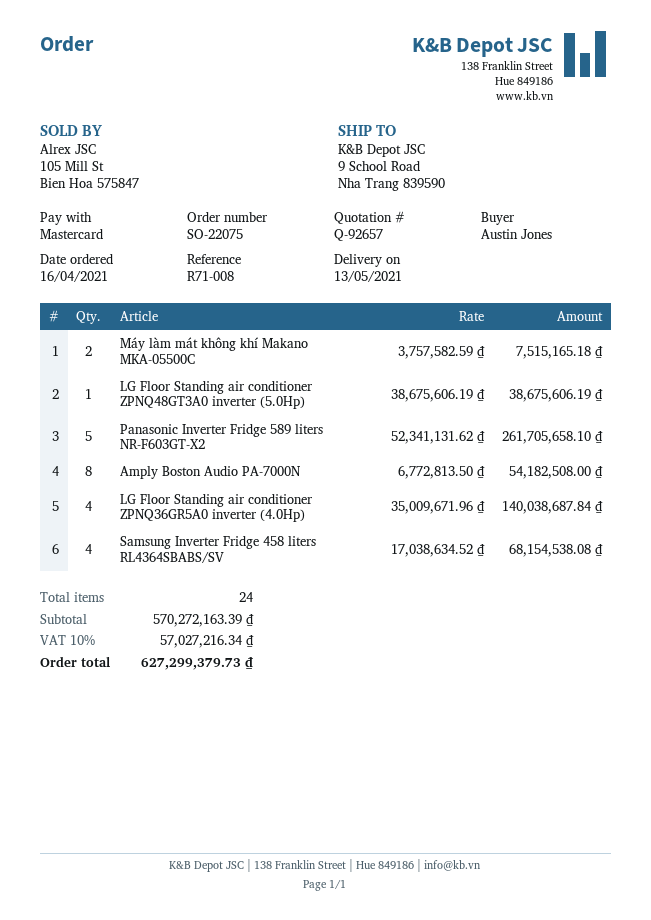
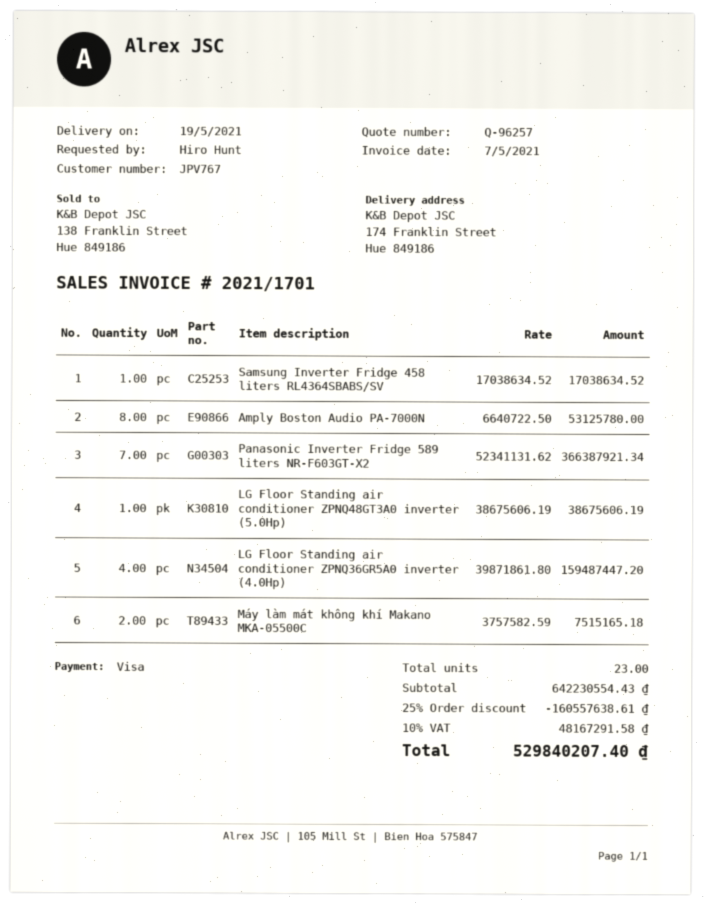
quote number: Q-92657 -> Q-96257
delivery date: 2021-05-13 -> 2021-05-19
ordered by: Austin Jones -> Hiro Hunt
payment method: Mastercard -> Visa
ship to: 9 School Road, Nha Trang 839590 -> 174 Franklin Street, Hue 849186
Panasonic Inverter Fridge 589 liters NR-F603GT-X2: 5 x 52341131.62 = 261705658.10 -> 7 x 52341131.62 = 366387921.34
Amply Boston Audio PA-7000N: 8 x 6772813.50 = 54182508.00 -> 8 x 6640722.50 = 53125780.00
LG Floor Standing air conditioner ZPNQ36GR5A0 inverter (4.0Hp): 4 x 35009671.96 = 140038687.84 -> 4 x 39871861.80 = 159487447.20
Samsung Inverter Fridge 458 liters RL4364SBABS/SV: 4 x 17038634.52 = 68154538.08 -> 1 x 17038634.52 = 17038634.52
total quantity: 24 -> 23
subtotal: 570272163.39 -> 642230554.43
discount: none -> 25% = 160557638.61
tax: 10% = 57027216.34 -> 10% = 48167291.58
total: 627299379.73 -> 529840207.40

